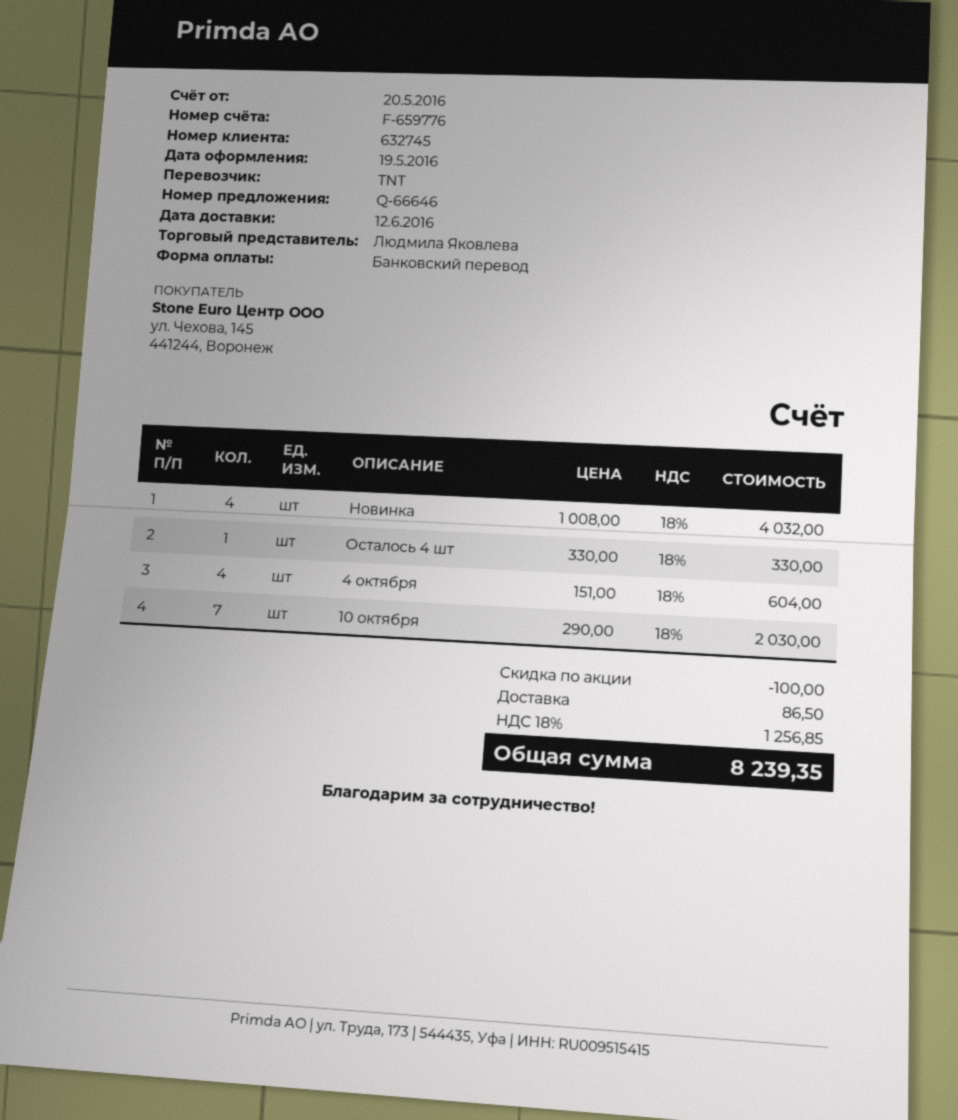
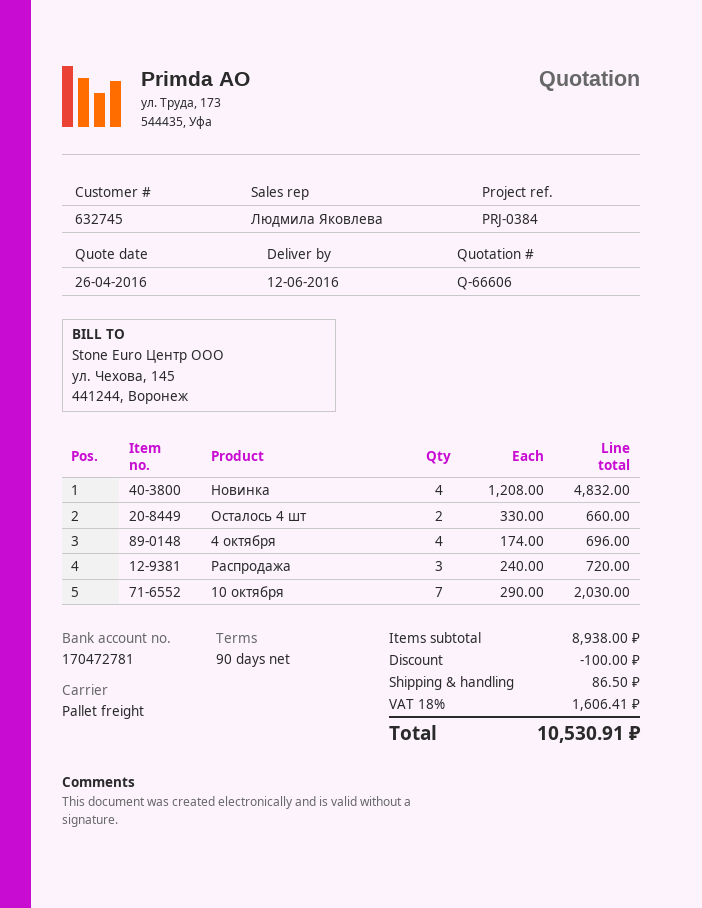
quote number: Q-66646 -> Q-66606
shipping method: TNT -> pallet freight
Новинка: 4 x 1008.00 = 4032.00 -> 4 x 1208.00 = 4832.00
Осталось 4 шт: 1 x 330.00 = 330.00 -> 2 x 330.00 = 660.00
4 октября: 4 x 151.00 = 604.00 -> 4 x 174.00 = 696.00
Распродажа: none -> 3 x 240.00 = 720.00
tax: 18% = 1256.85 -> 18% = 1606.41
total: 8239.35 -> 10530.91

